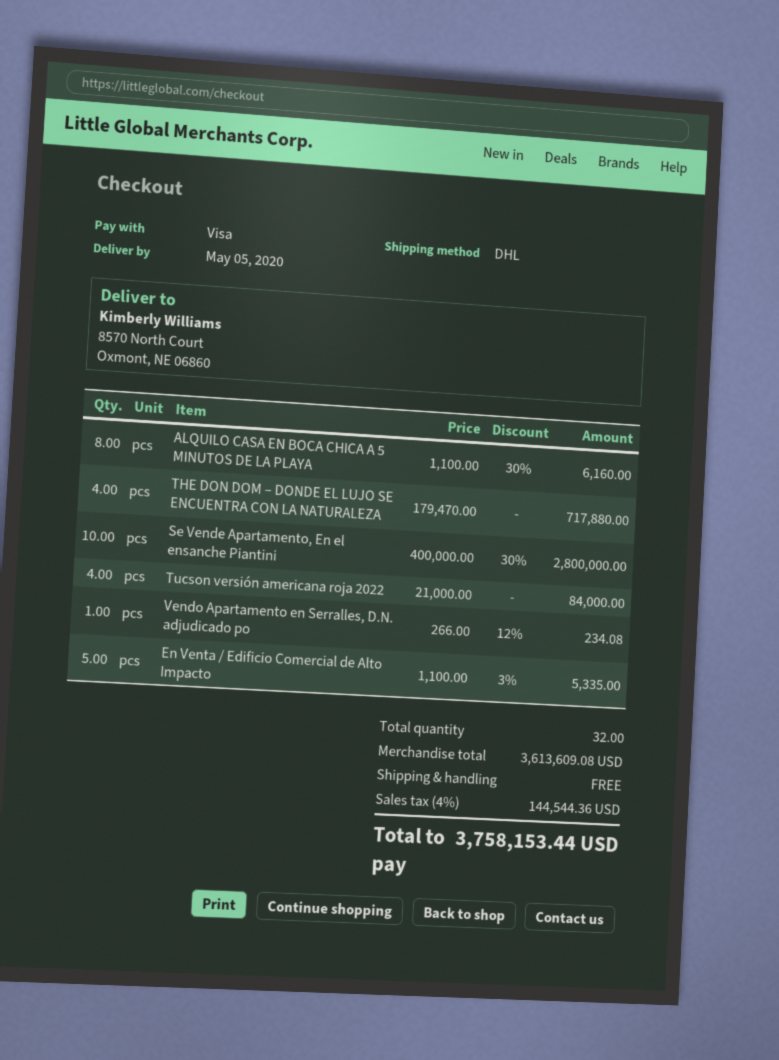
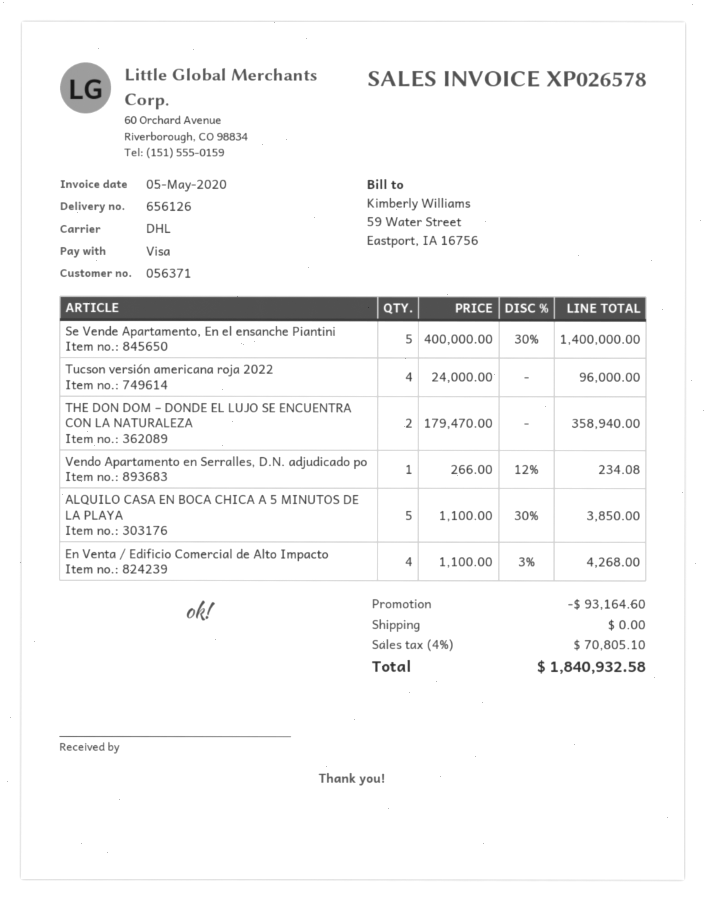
ALQUILO CASA EN BOCA CHICA A 5 MINUTOS DE LA PLAYA: 8 x 1100.00 - 30% = 6160.00 -> 5 x 1100.00 - 30% = 3850.00
THE DON DOM – DONDE EL LUJO SE ENCUENTRA CON LA NATURALEZA: 4 x 179470.00 = 717880.00 -> 2 x 179470.00 = 358940.00
Se Vende Apartamento, En el ensanche Piantini: 10 x 400000.00 - 30% = 2800000.00 -> 5 x 400000.00 - 30% = 1400000.00
Tucson versión americana roja 2022: 4 x 21000.00 = 84000.00 -> 4 x 24000.00 = 96000.00
En Venta / Edificio Comercial de Alto Impacto: 5 x 1100.00 - 3% = 5335.00 -> 4 x 1100.00 - 3% = 4268.00
discount: none -> 93164.60
tax: 4% = 144544.36 -> 4% = 70805.10
total: 3758153.44 -> 1840932.58

